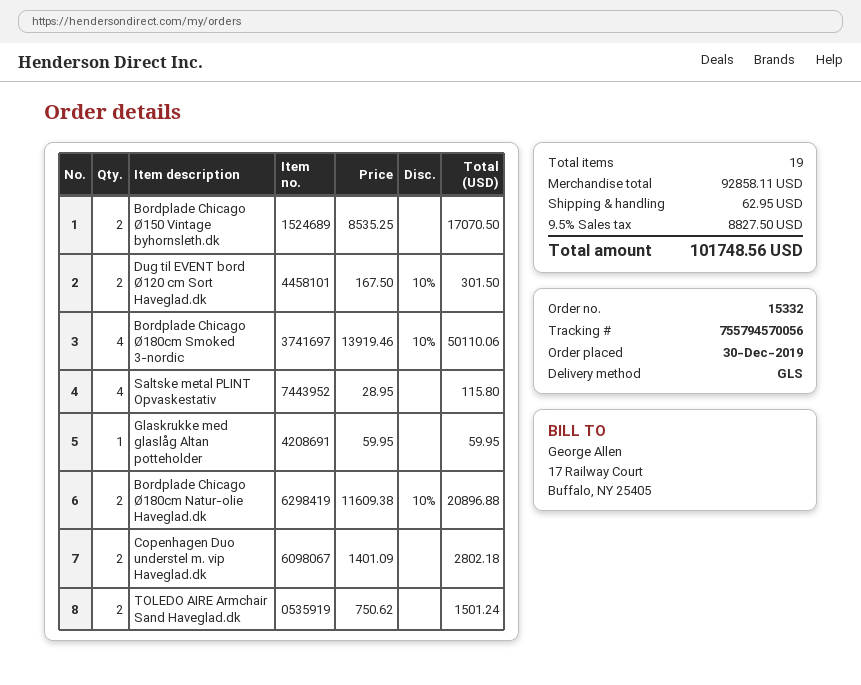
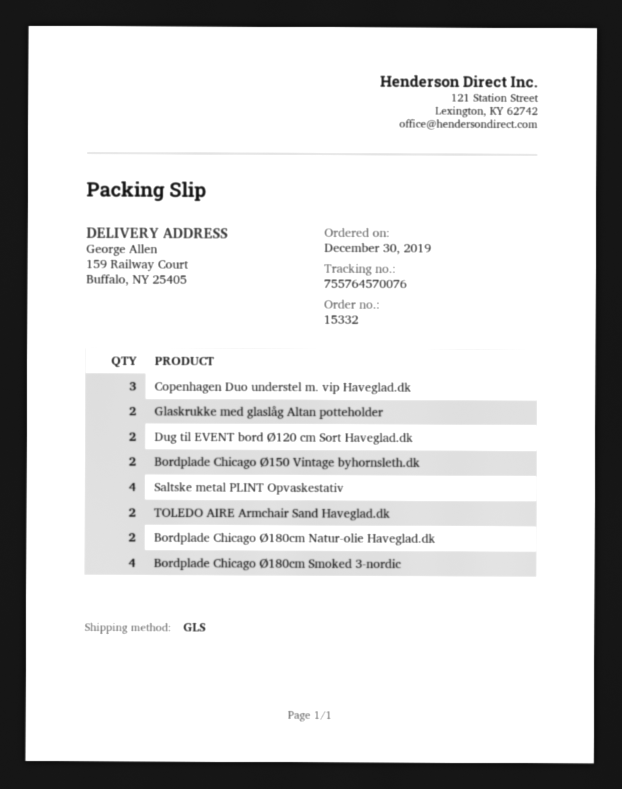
tracking number: 755794570056 -> 755764570076
Glaskrukke med glaslåg Altan potteholder: 1 -> 2
Copenhagen Duo understel m. vip Haveglad.dk: 2 -> 3

